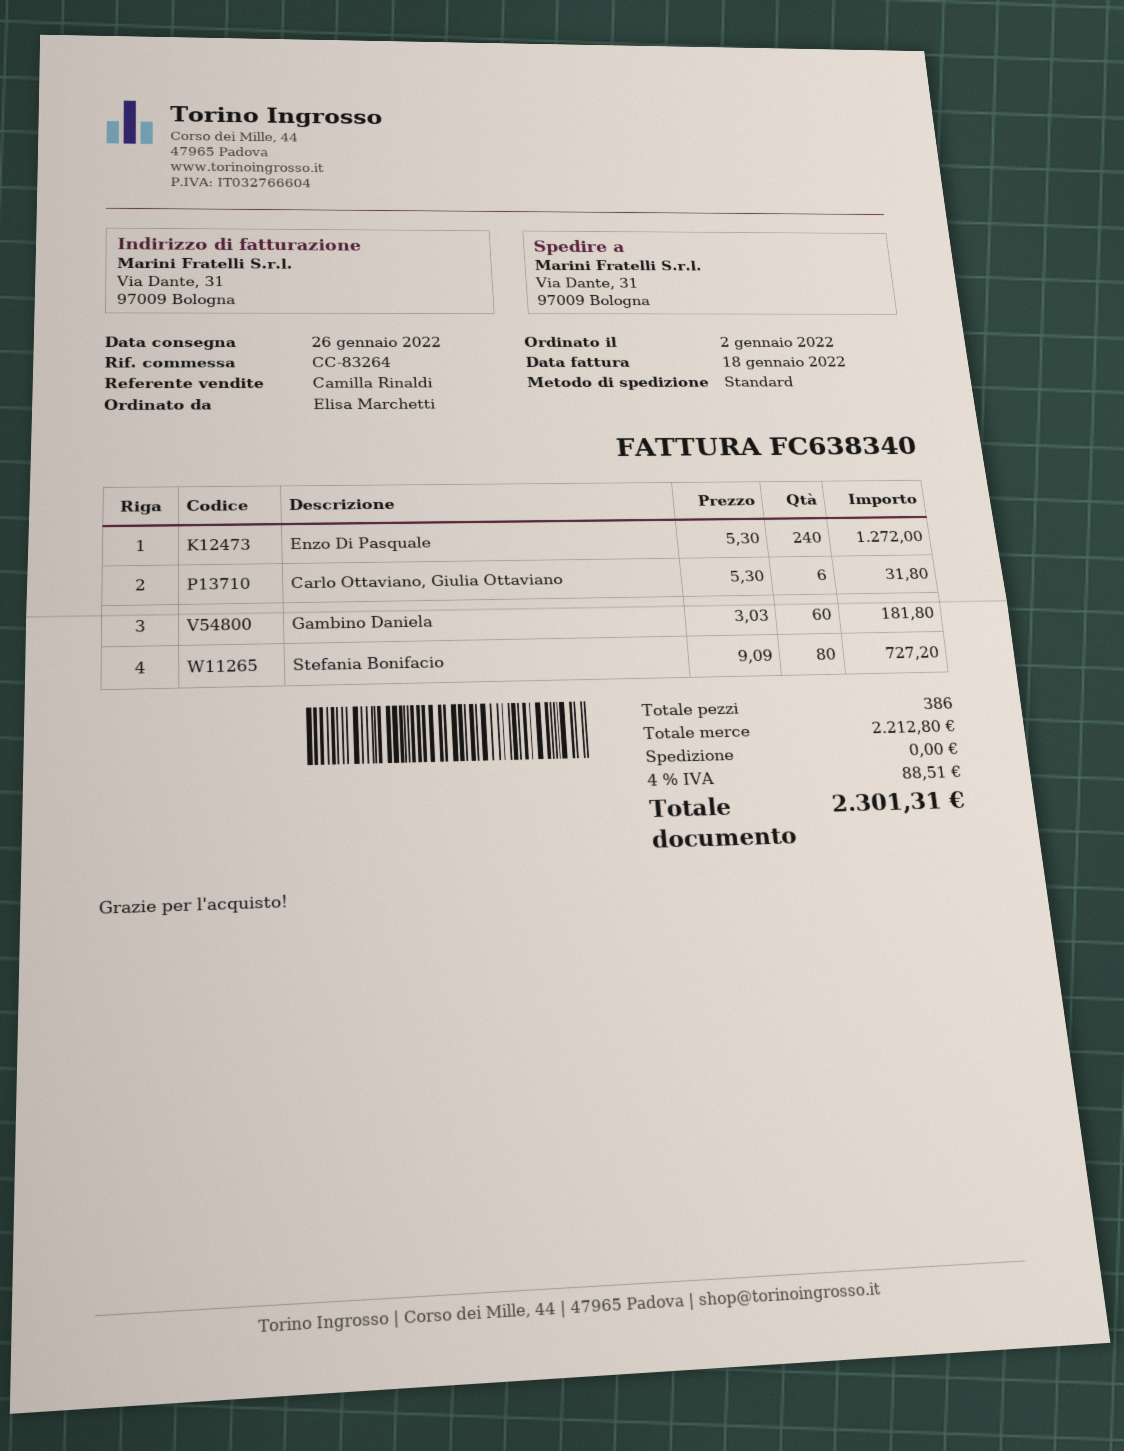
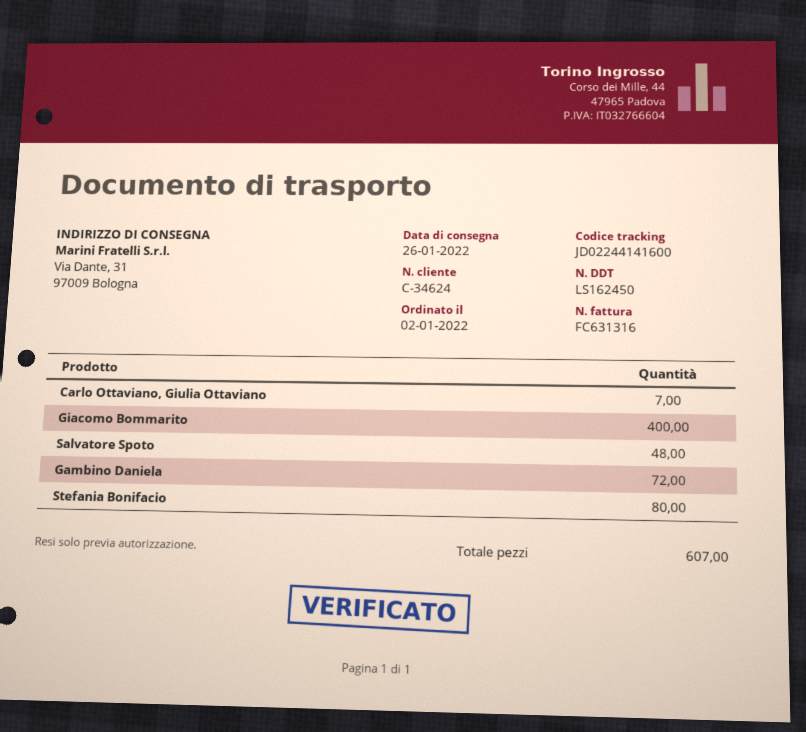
invoice number: FC638340 -> FC631316
Enzo Di Pasquale: 240 -> none
Carlo Ottaviano, Giulia Ottaviano: 6 -> 7
Gambino Daniela: 60 -> 72
Giacomo Bommarito: none -> 400
Salvatore Spoto: none -> 48
total quantity: 386 -> 607

